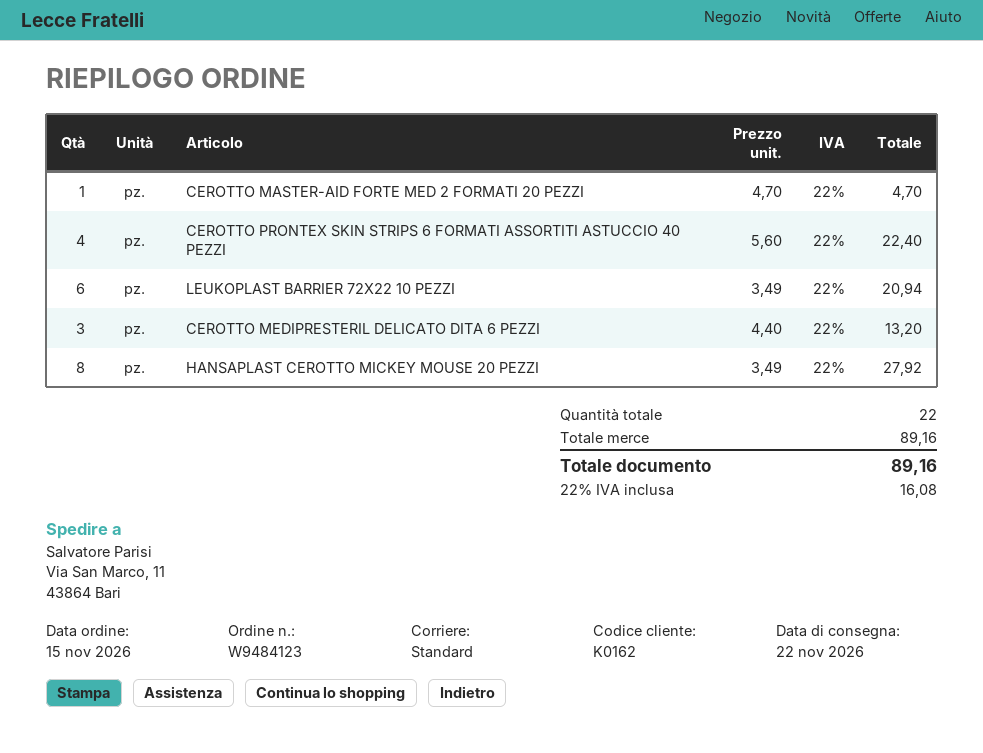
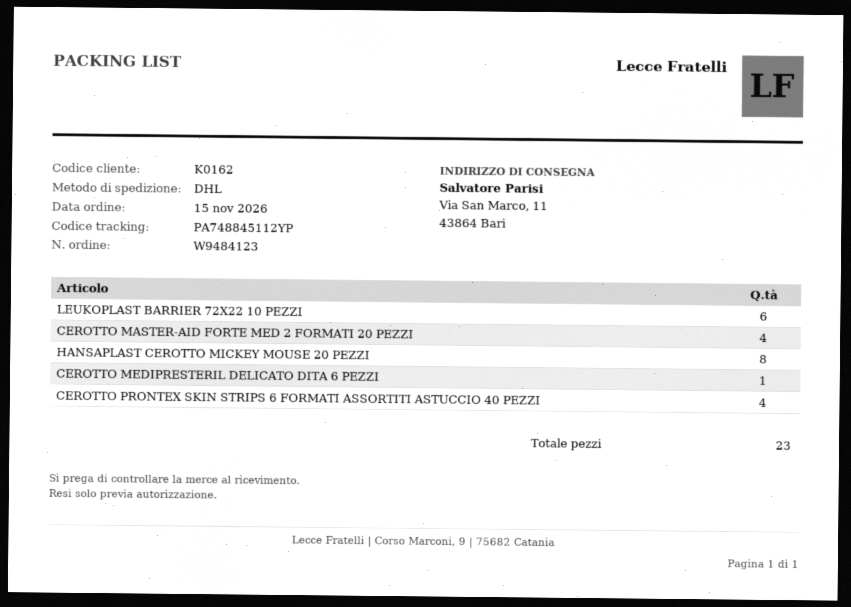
shipping method: standard -> DHL
CEROTTO MASTER-AID FORTE MED 2 FORMATI 20 PEZZI: 1 -> 4
CEROTTO MEDIPRESTERIL DELICATO DITA 6 PEZZI: 3 -> 1
total quantity: 22 -> 23

